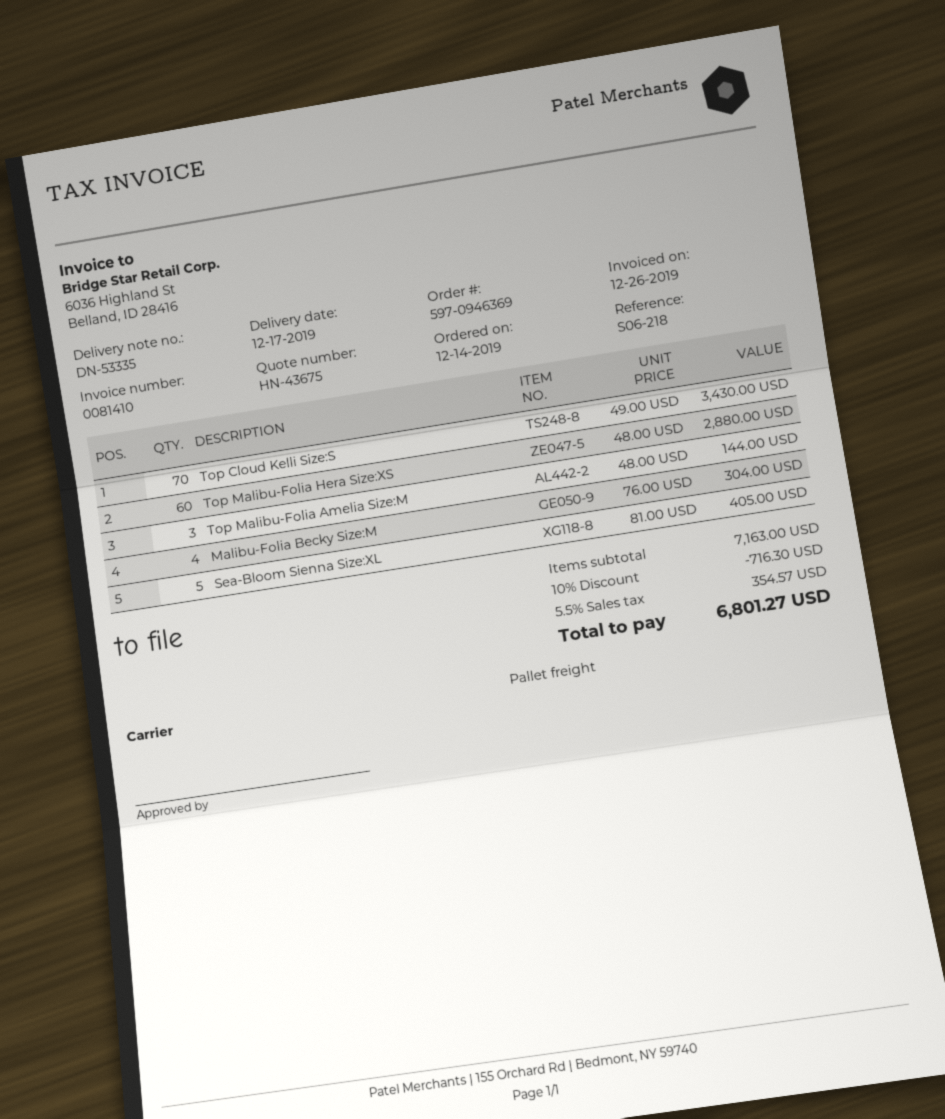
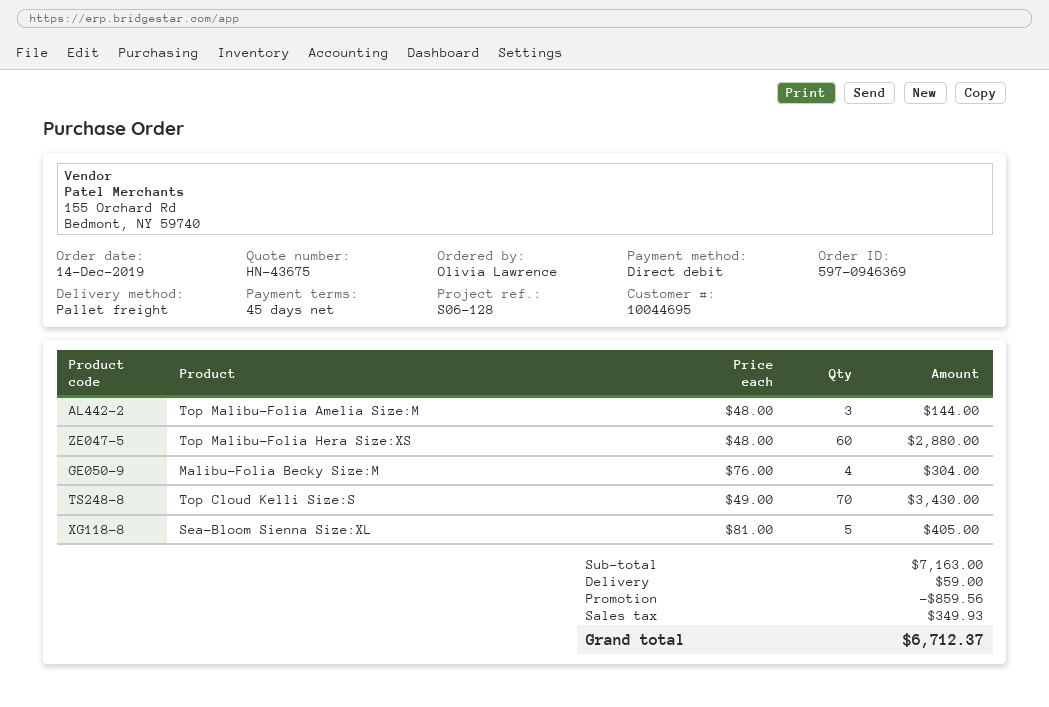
reference: S06-218 -> S06-128
discount: 716.30 -> 859.56
shipping: none -> 59.00
tax: 354.57 -> 349.93
total: 6801.27 -> 6712.37

